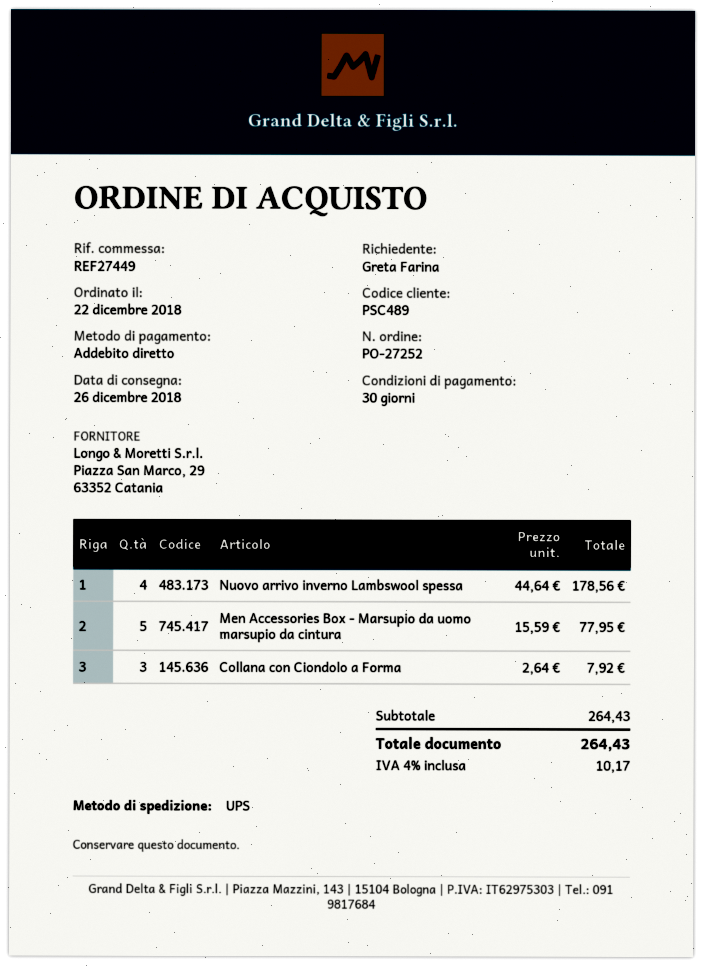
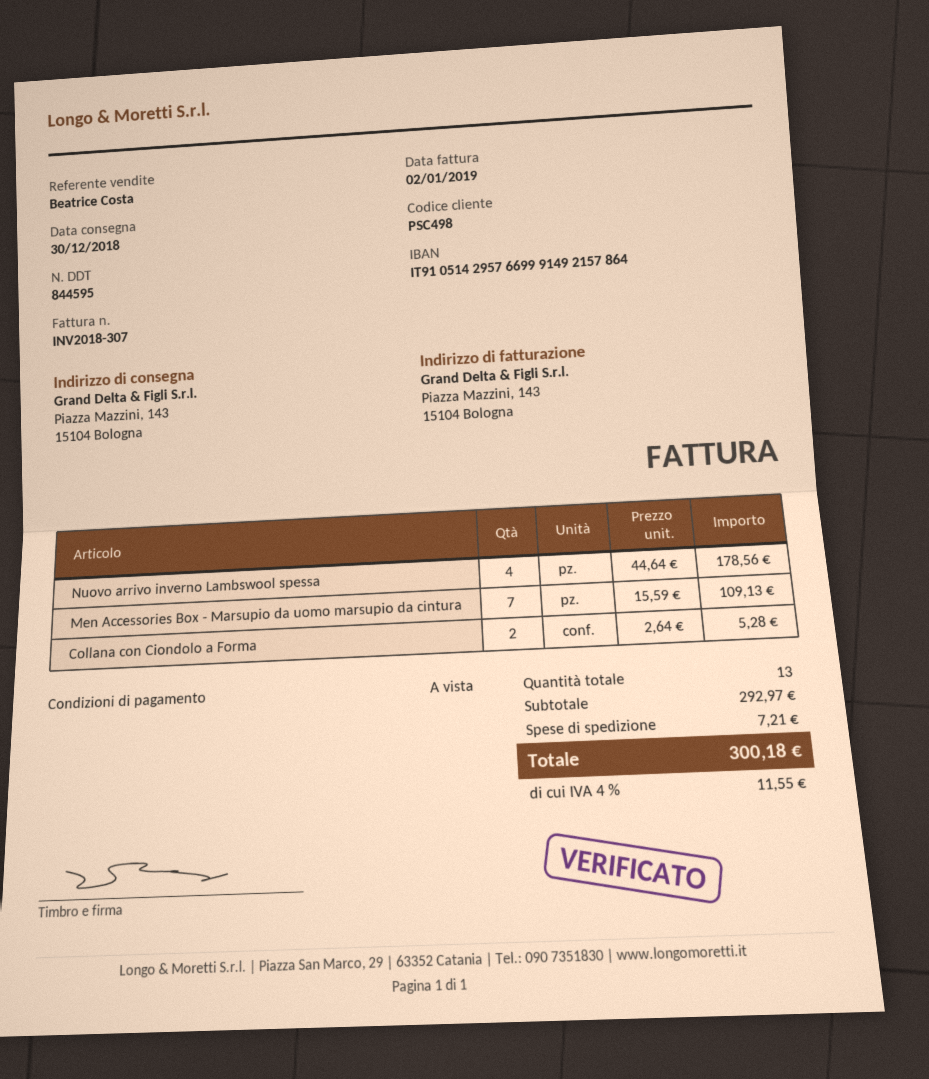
delivery date: 2018-12-26 -> 2018-12-30
payment terms: 30 days -> on receipt
customer number: PSC489 -> PSC498
Men Accessories Box - Marsupio da uomo marsupio da cintura: 5 x 15.59 = 77.95 -> 7 x 15.59 = 109.13
Collana con Ciondolo a Forma: 3 x 2.64 = 7.92 -> 2 x 2.64 = 5.28
subtotal: 264.43 -> 292.97
shipping: none -> 7.21
tax: 4% = 10.17 -> 4% = 11.55
total: 264.43 -> 300.18

